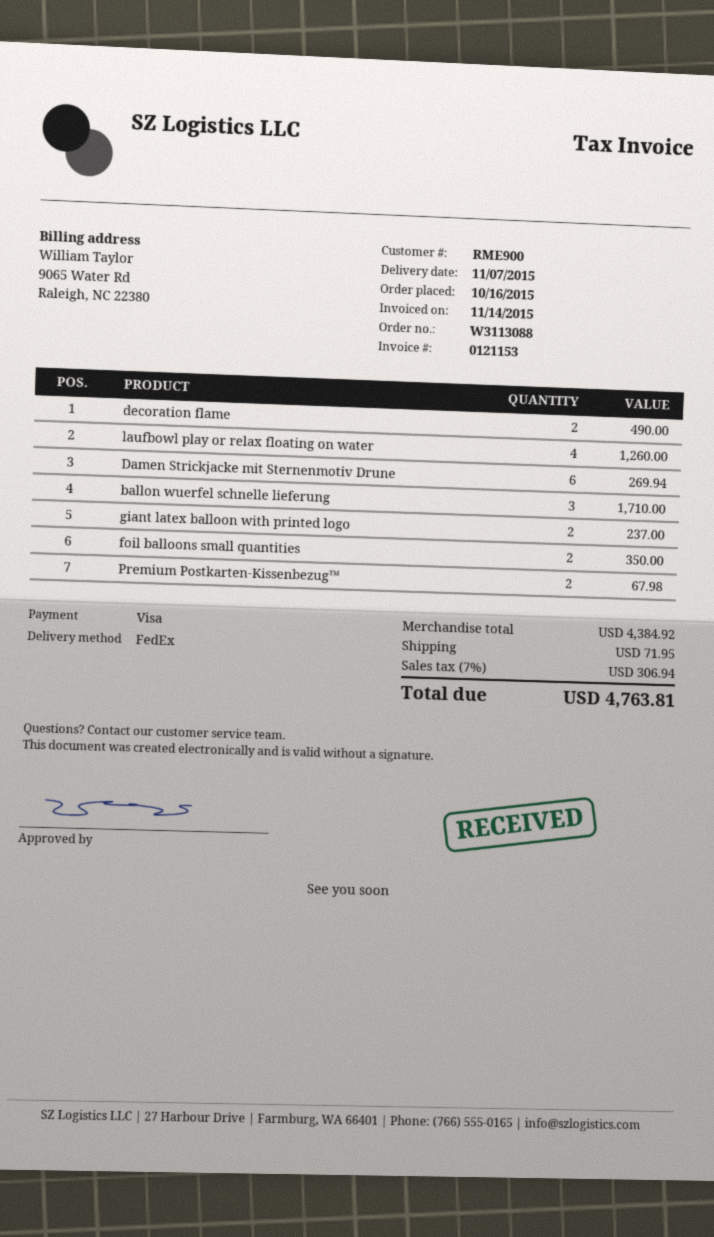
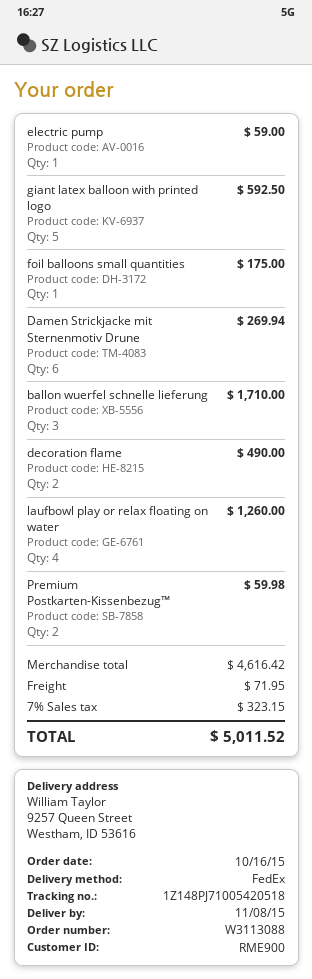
delivery date: 2015-11-07 -> 2015-11-08
giant latex balloon with printed logo: 2 for 237.00 -> 5 for 592.50
foil balloons small quantities: 2 for 350.00 -> 1 for 175.00
Premium Postkarten-Kissenbezug™: 2 for 67.98 -> 2 for 59.98
electric pump: none -> 1 for 59.00
subtotal: 4384.92 -> 4616.42
tax: 7% = 306.94 -> 7% = 323.15
total: 4763.81 -> 5011.52

